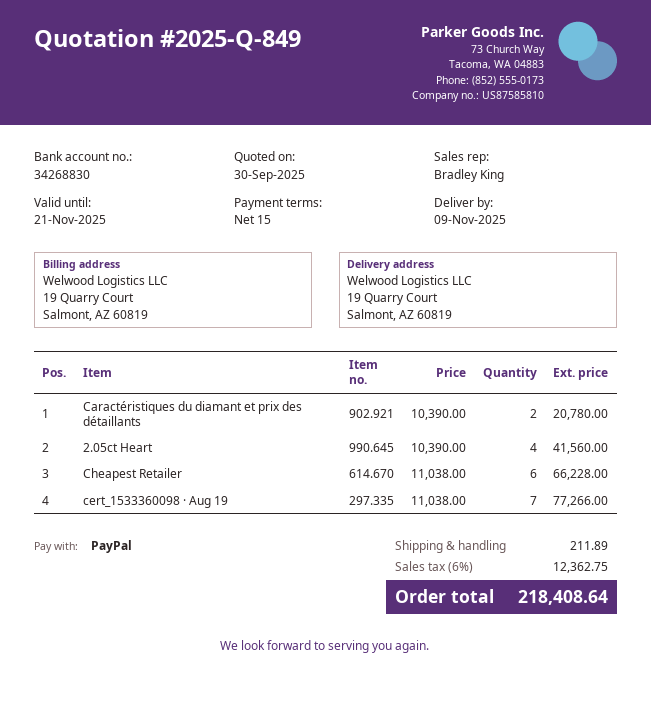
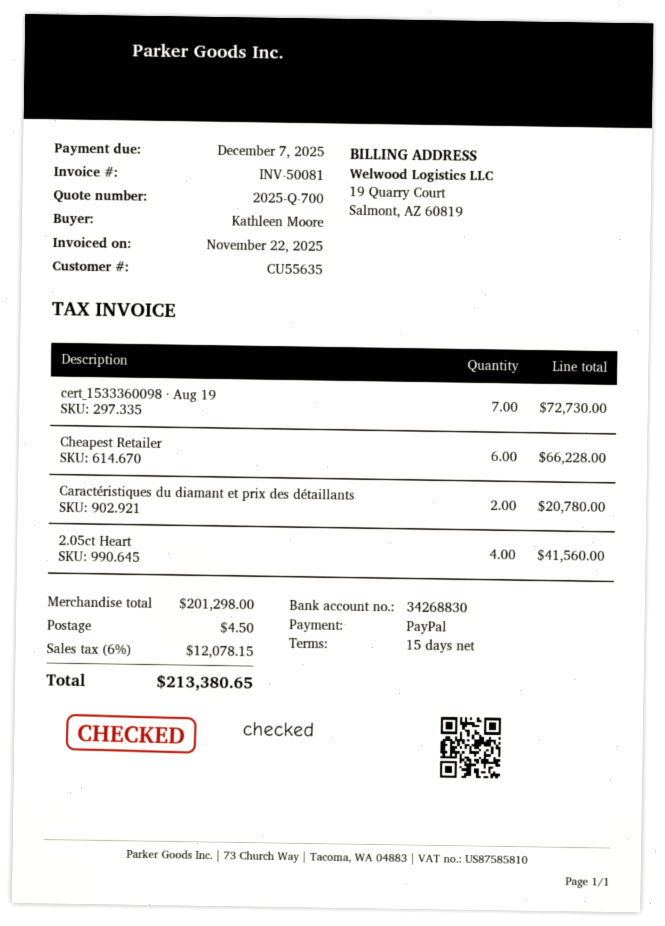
quote number: 2025-Q-849 -> 2025-Q-700
cert_1533360098 · Aug 19: 7 for 77266.00 -> 7 for 72730.00
shipping: 211.89 -> 4.50
tax: 6% = 12362.75 -> 6% = 12078.15
total: 218408.64 -> 213380.65

